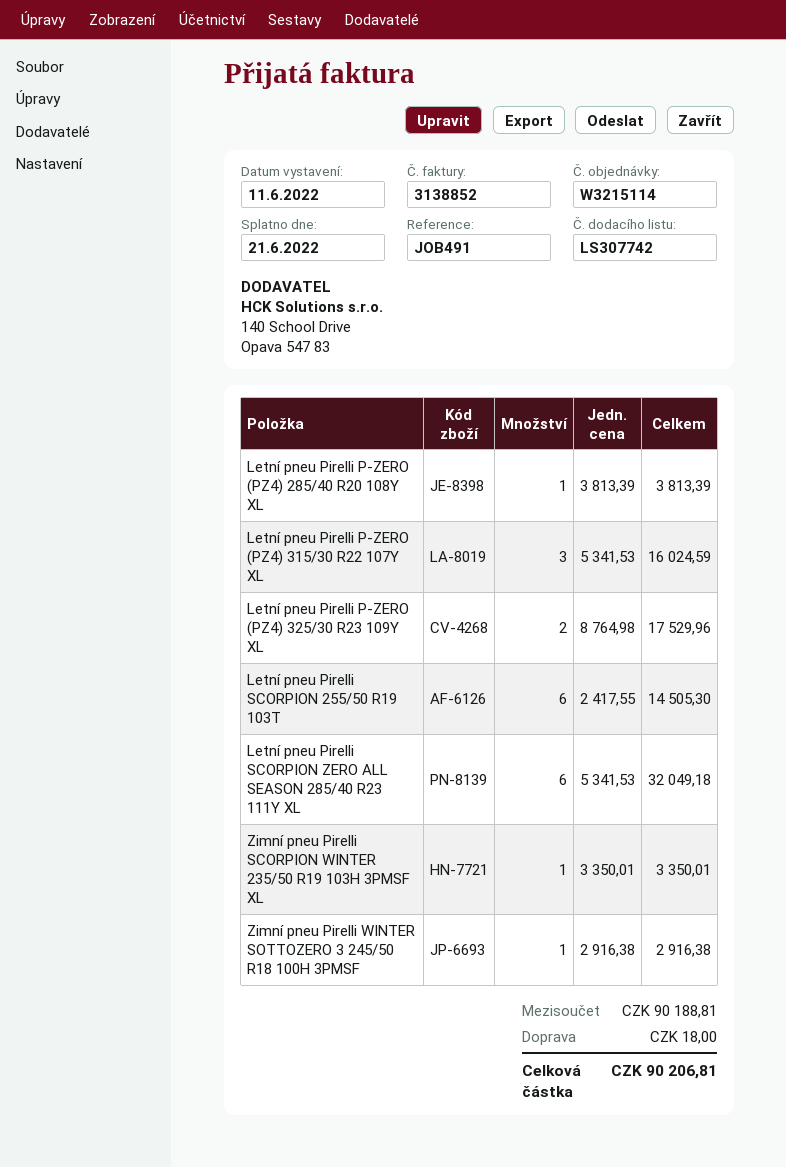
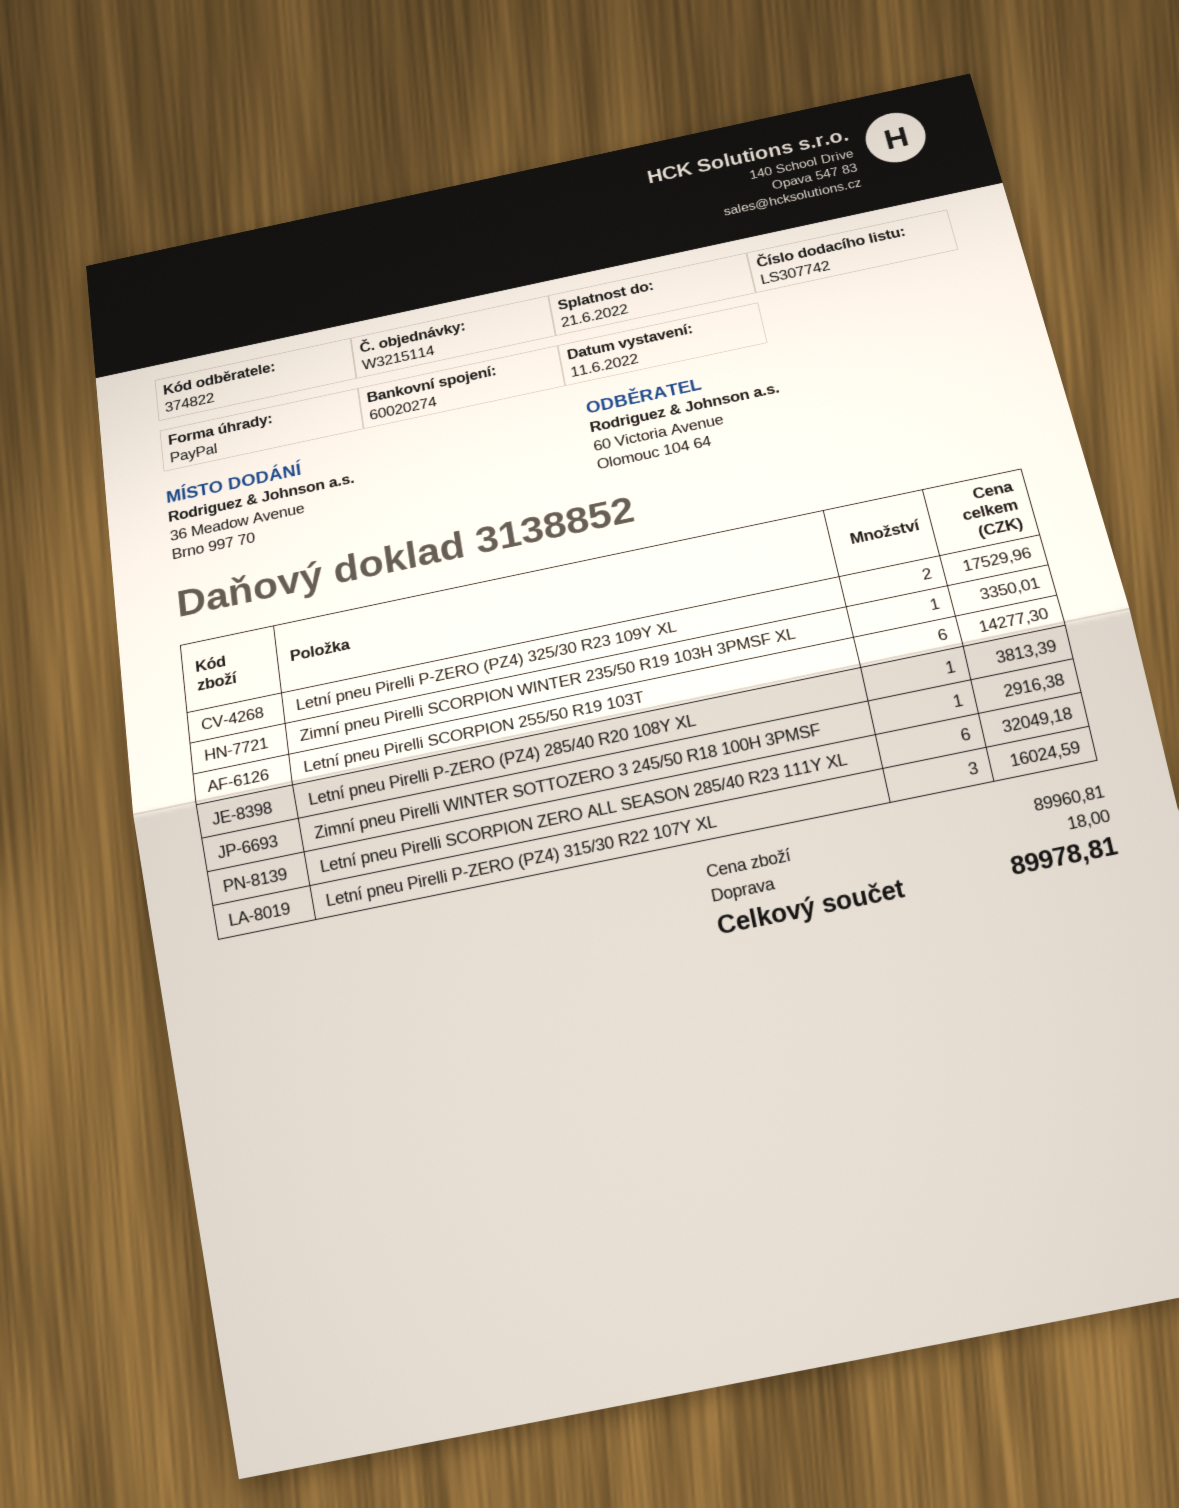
Letní pneu Pirelli SCORPION 255/50 R19 103T: 6 for 14505.30 -> 6 for 14277.30
subtotal: 90188.81 -> 89960.81
total: 90206.81 -> 89978.81

